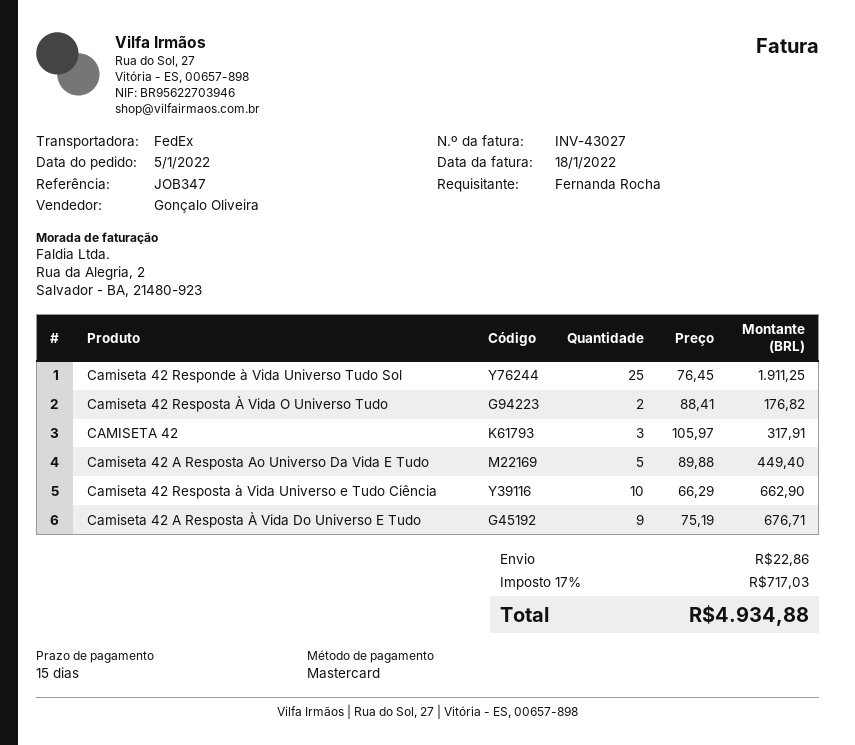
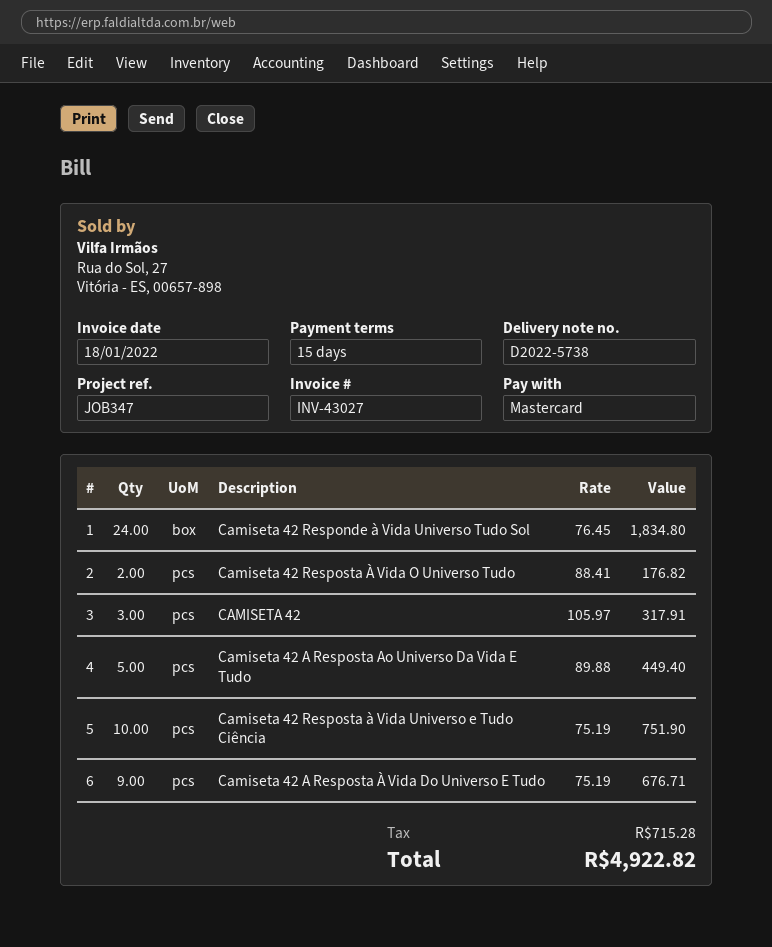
Camiseta 42 Responde à Vida Universo Tudo Sol: 25 x 76.45 = 1911.25 -> 24 x 76.45 = 1834.80
Camiseta 42 Resposta à Vida Universo e Tudo Ciência: 10 x 66.29 = 662.90 -> 10 x 75.19 = 751.90
shipping: 22.86 -> none
tax: 717.03 -> 715.28
total: 4934.88 -> 4922.82

